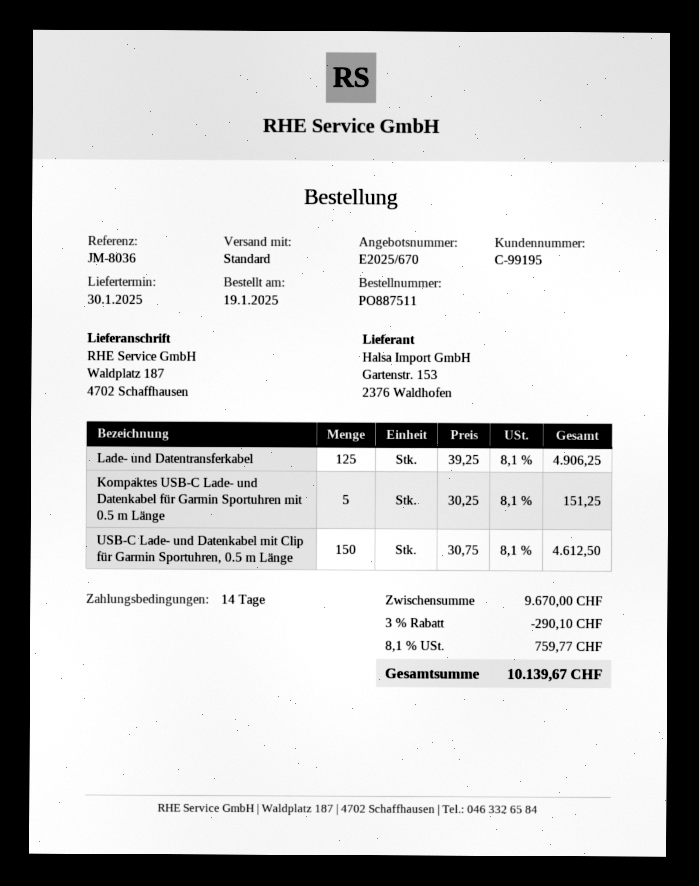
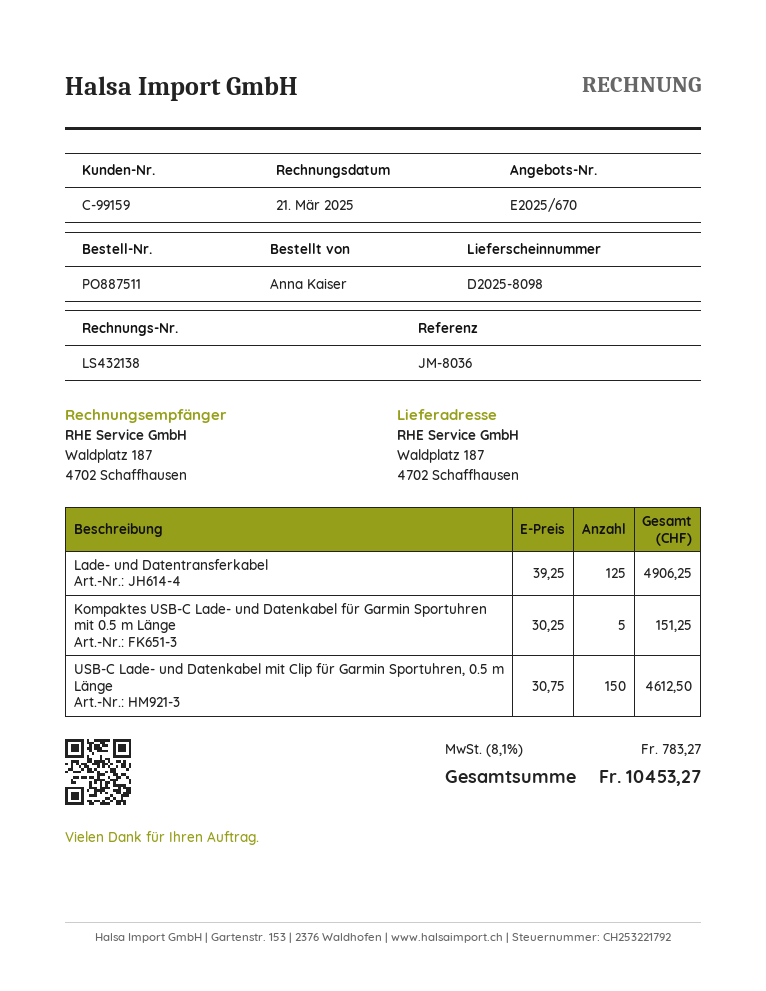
customer number: C-99195 -> C-99159
discount: 3% = 290.10 -> none
tax: 8.1% = 759.77 -> 8.1% = 783.27
total: 10139.67 -> 10453.27

